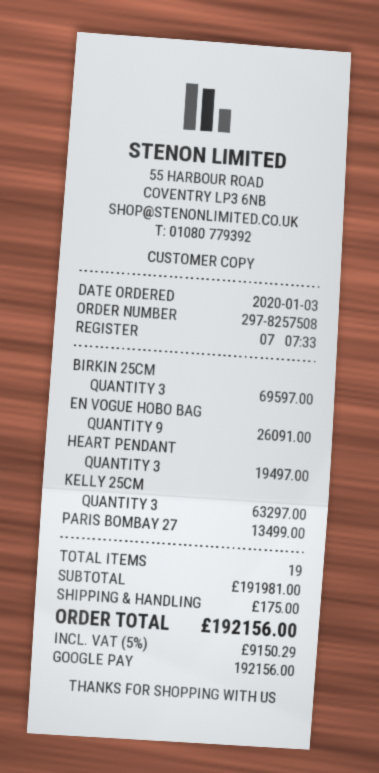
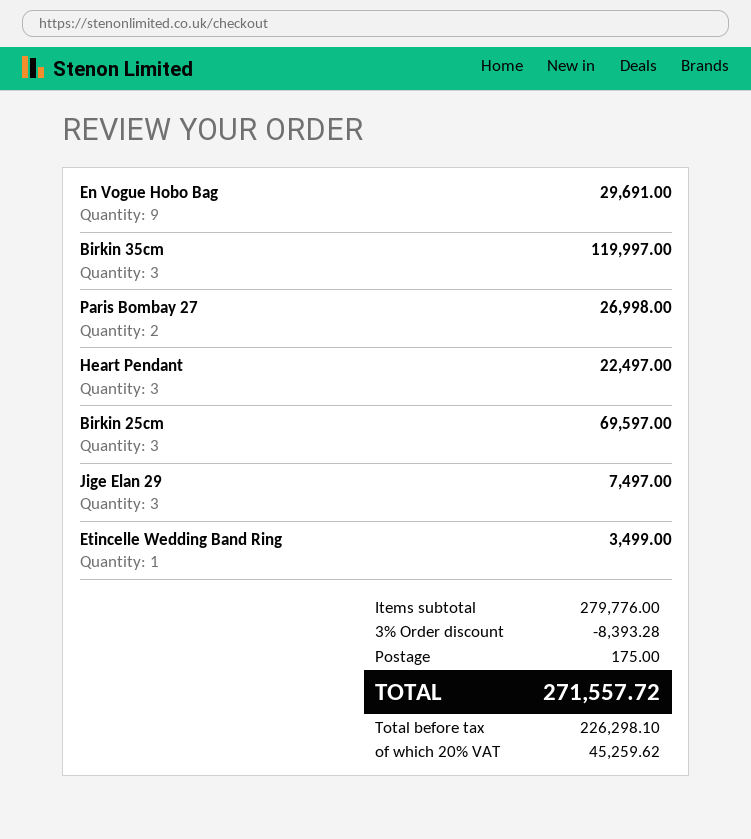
EN VOGUE HOBO BAG: 9 for 26091.00 -> 9 for 29691.00
HEART PENDANT: 3 for 19497.00 -> 3 for 22497.00
KELLY 25CM: 3 for 63297.00 -> none
PARIS BOMBAY 27: 1 for 13499.00 -> 2 for 26998.00
Birkin 35cm: none -> 3 for 119997.00
Jige Elan 29: none -> 3 for 7497.00
Etincelle Wedding Band Ring: none -> 1 for 3499.00
subtotal: 191981.00 -> 279776.00
discount: none -> 3% = 8393.28
tax: 5% = 9150.29 -> 20% = 45259.62
total: 192156.00 -> 271557.72

